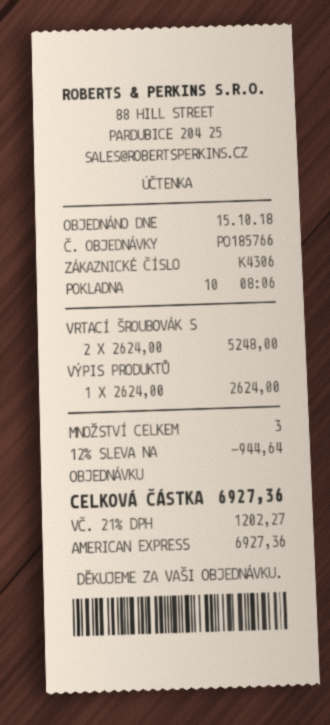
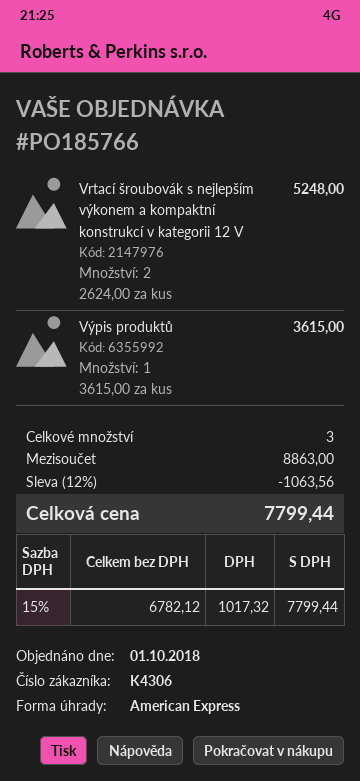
order date: 2018-10-15 -> 2018-10-01
VÝPIS PRODUKTŮ: 1 x 2624.00 = 2624.00 -> 1 x 3615.00 = 3615.00
discount: 12% = 944.64 -> 12% = 1063.56
tax: 21% = 1202.27 -> 15% = 1017.32
total: 6927.36 -> 7799.44

